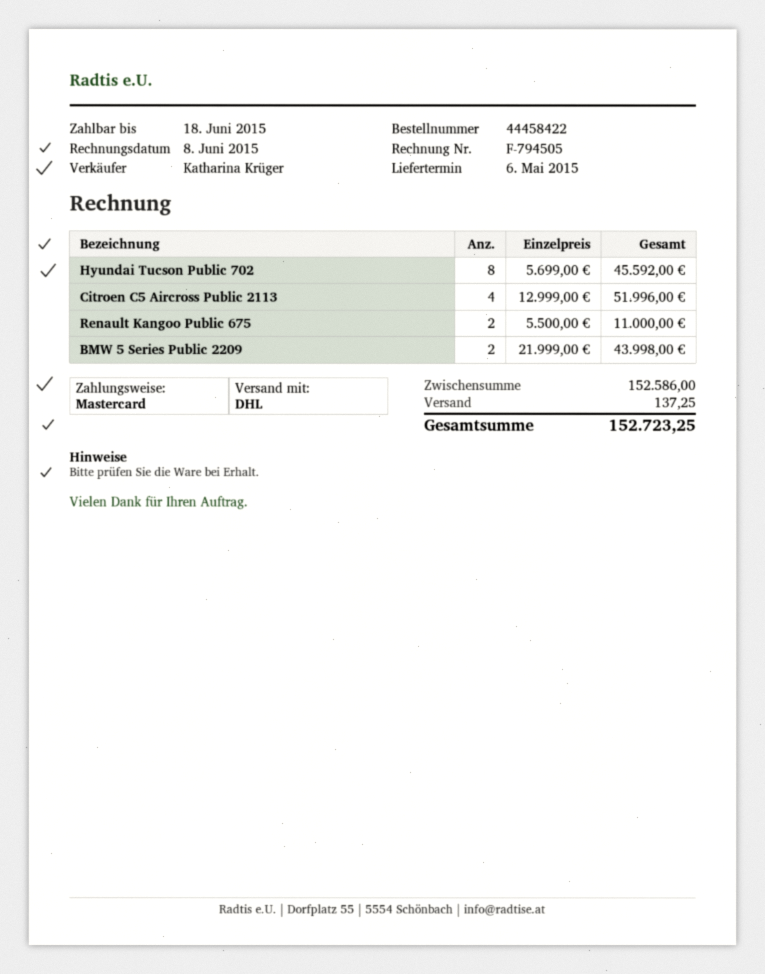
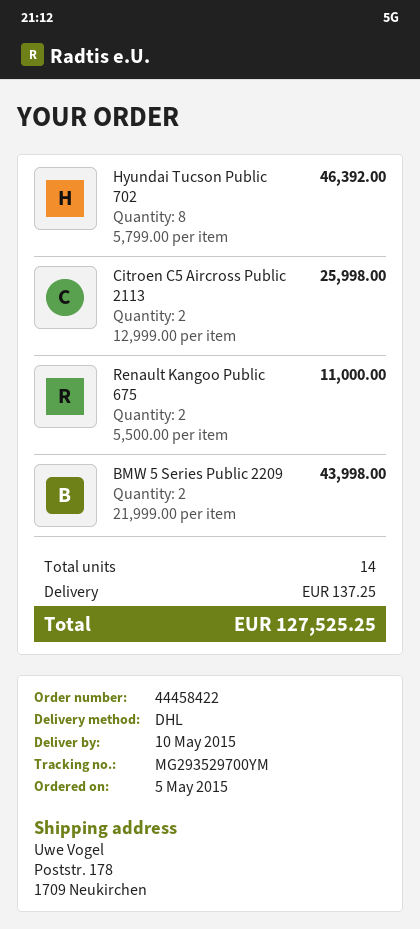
delivery date: 2015-05-06 -> 2015-05-10
Hyundai Tucson Public 702: 8 x 5699.00 = 45592.00 -> 8 x 5799.00 = 46392.00
Citroen C5 Aircross Public 2113: 4 x 12999.00 = 51996.00 -> 2 x 12999.00 = 25998.00
total: 152723.25 -> 127525.25

